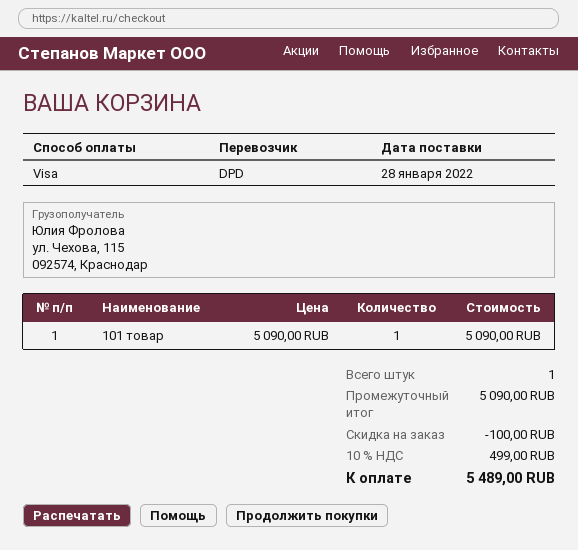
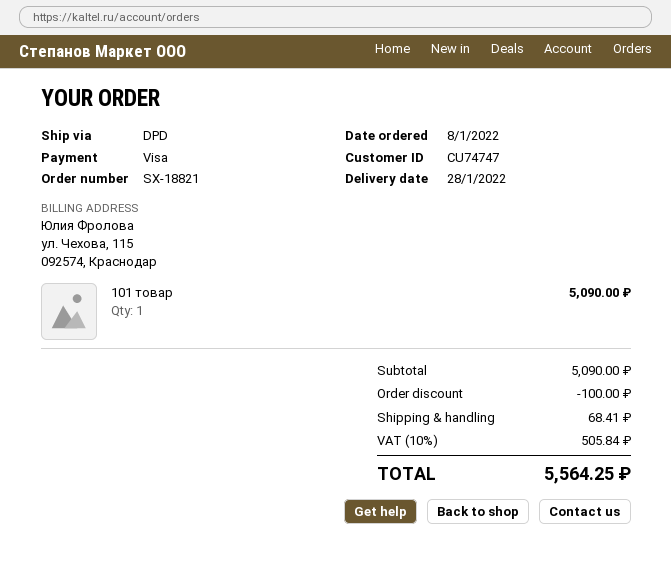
shipping: none -> 68.41
tax: 10% = 499.00 -> 10% = 505.84
total: 5489.00 -> 5564.25

